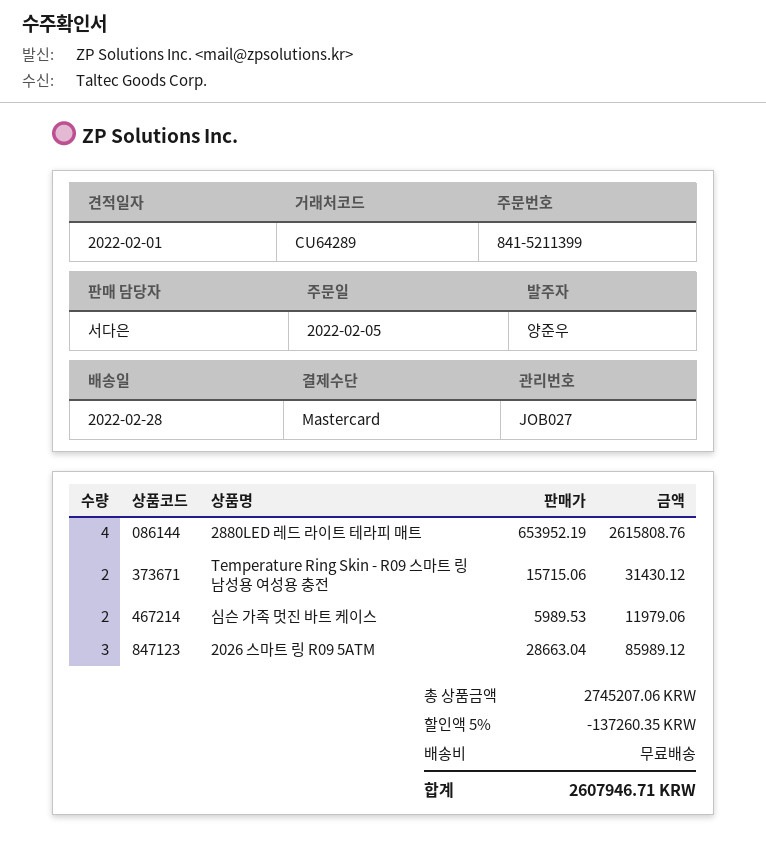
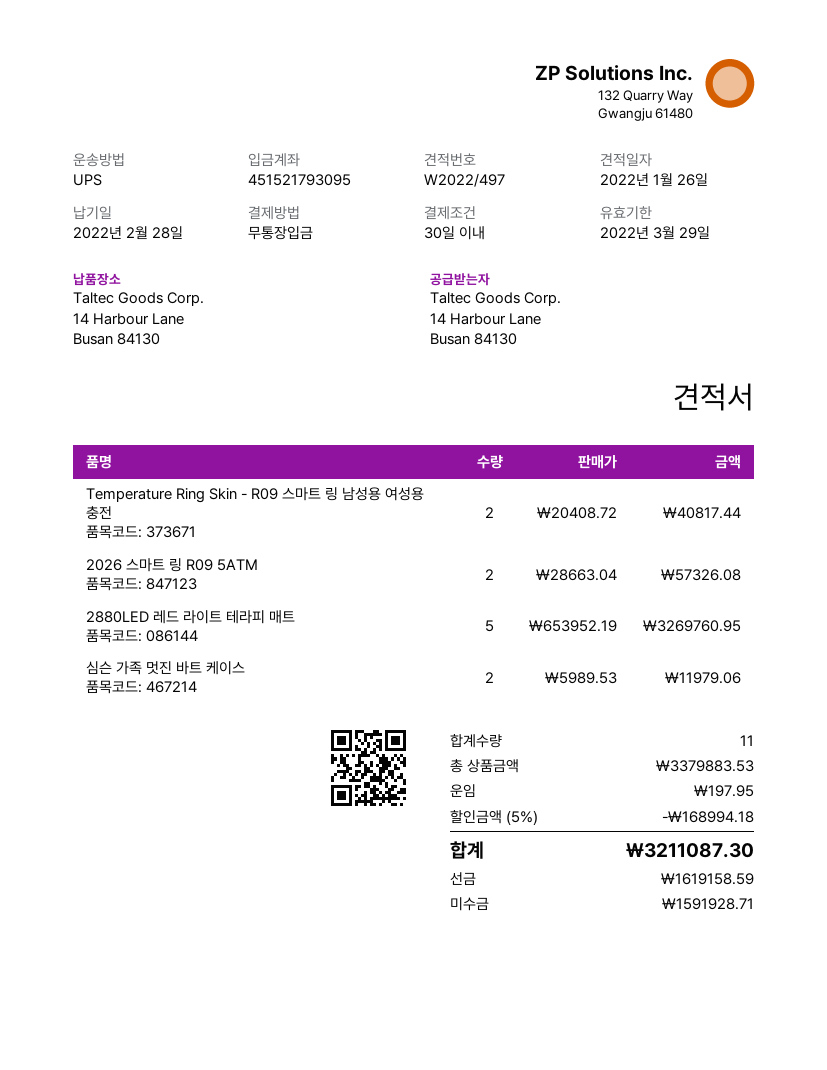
quote date: 2022-02-01 -> 2022-01-26
payment method: Mastercard -> bank transfer
2880LED 레드 라이트 테라피 매트: 4 x 653952.19 = 2615808.76 -> 5 x 653952.19 = 3269760.95
Temperature Ring Skin - R09 스마트 링 남성용 여성용 충전: 2 x 15715.06 = 31430.12 -> 2 x 20408.72 = 40817.44
2026 스마트 링 R09 5ATM: 3 x 28663.04 = 85989.12 -> 2 x 28663.04 = 57326.08
subtotal: 2745207.06 -> 3379883.53
discount: 5% = 137260.35 -> 5% = 168994.18
shipping: 0.00 -> 197.95
total: 2607946.71 -> 3211087.30

